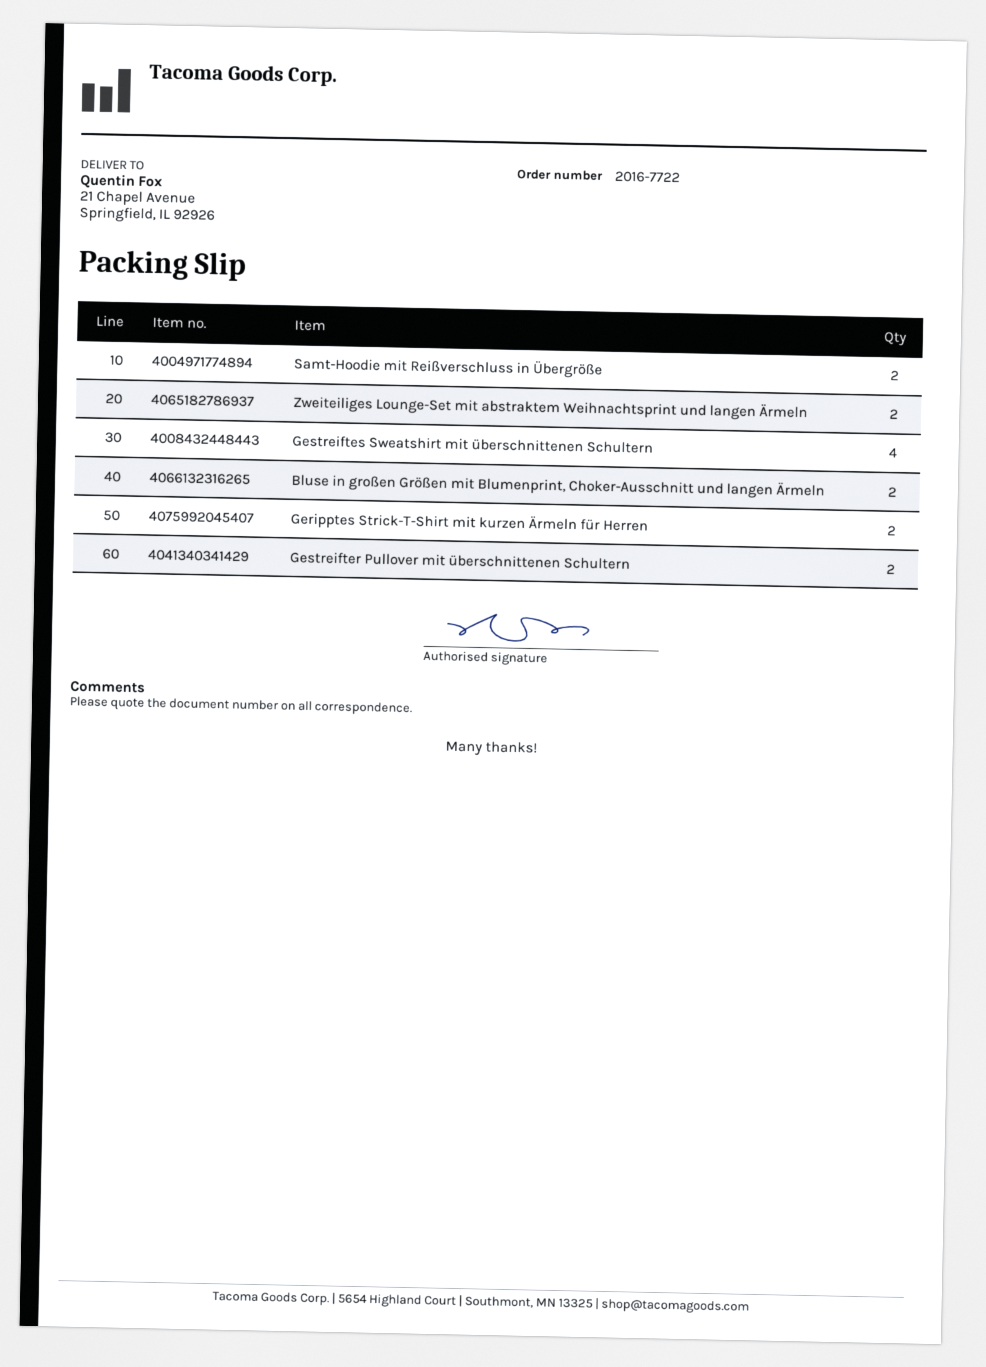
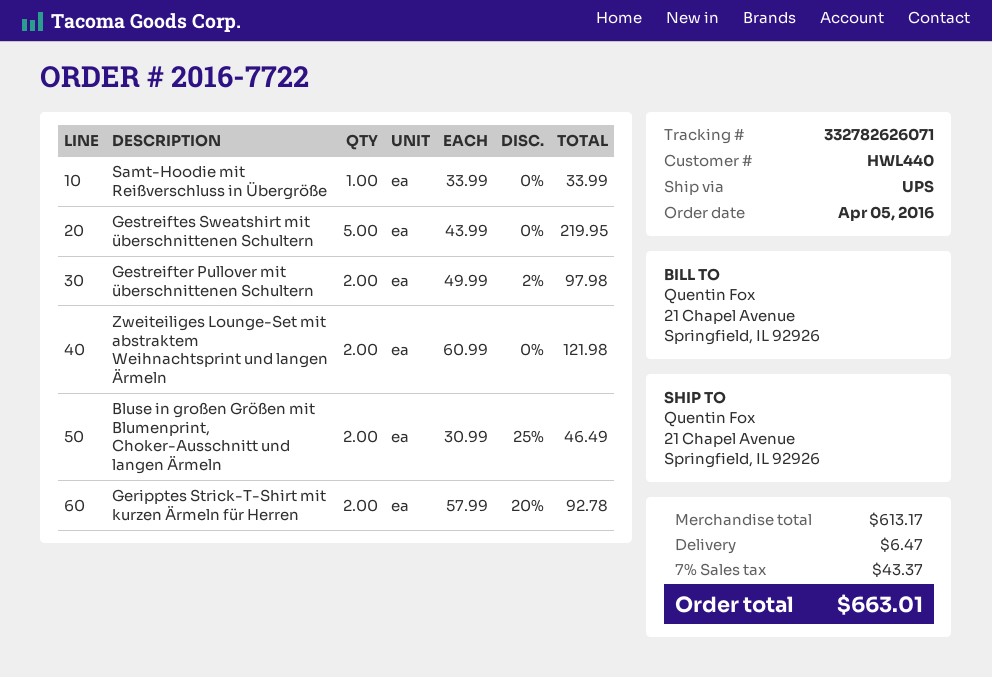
Samt-Hoodie mit Reißverschluss in Übergröße: 2 -> 1
Gestreiftes Sweatshirt mit überschnittenen Schultern: 4 -> 5

